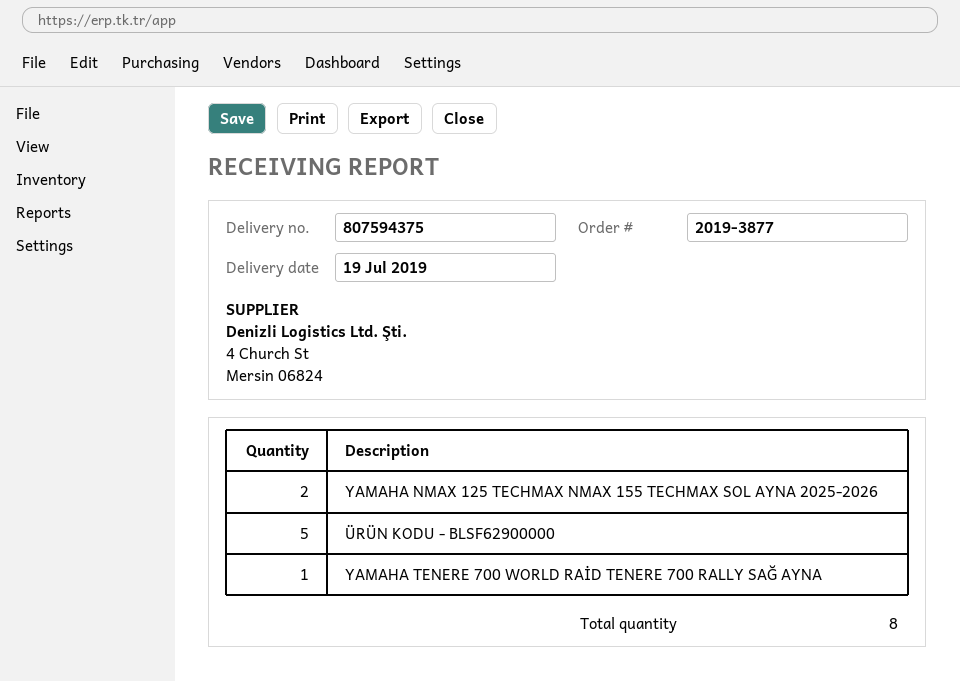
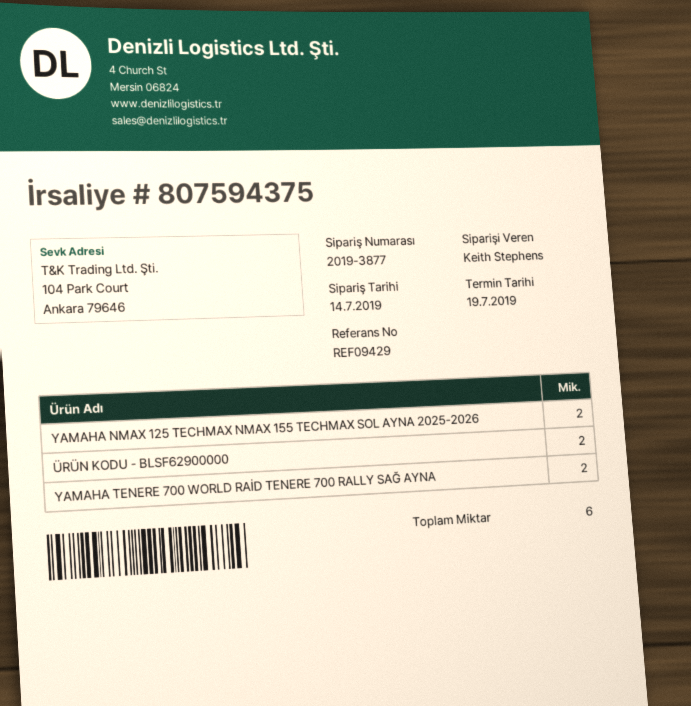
ÜRÜN KODU - BLSF62900000: 5 -> 2
YAMAHA TENERE 700 WORLD RAİD TENERE 700 RALLY SAĞ AYNA: 1 -> 2
total quantity: 8 -> 6

